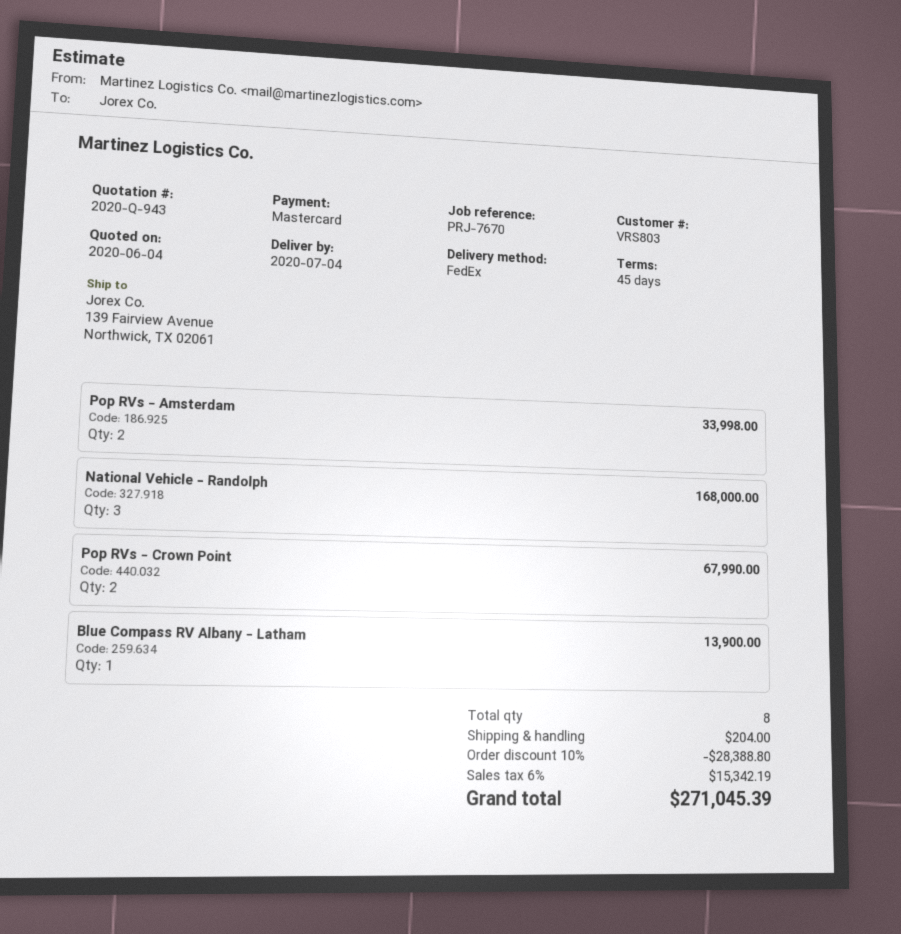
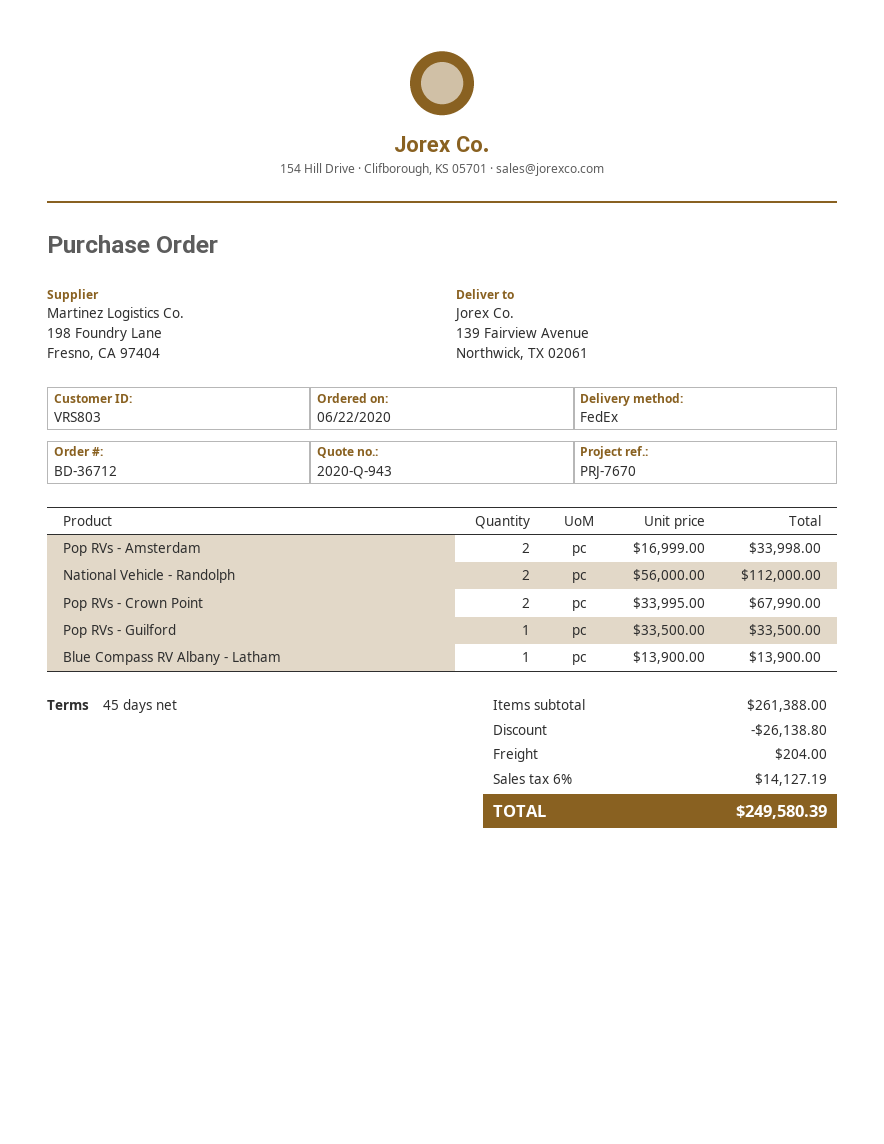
National Vehicle - Randolph: 3 for 168000.00 -> 2 for 112000.00
Pop RVs - Guilford: none -> 1 for 33500.00
discount: 28388.80 -> 26138.80
tax: 6% = 15342.19 -> 6% = 14127.19
total: 271045.39 -> 249580.39

